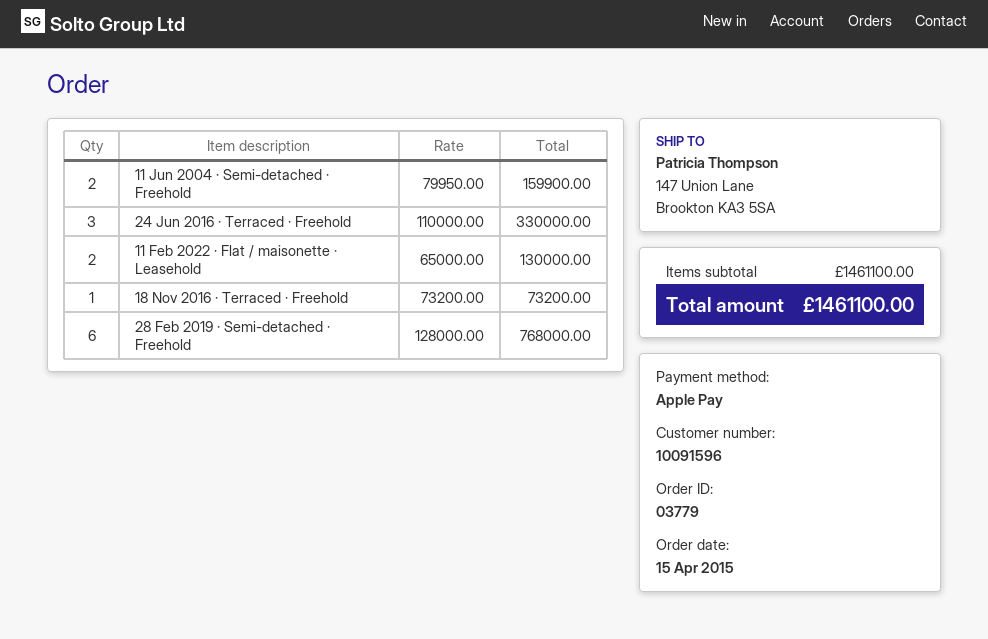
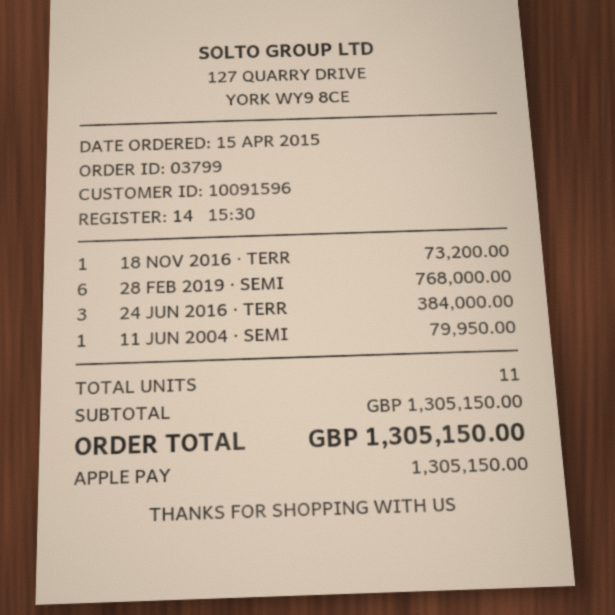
order number: 03779 -> 03799
11 Jun 2004 · Semi-detached · Freehold: 2 for 159900.00 -> 1 for 79950.00
24 Jun 2016 · Terraced · Freehold: 3 for 330000.00 -> 3 for 384000.00
11 Feb 2022 · Flat / maisonette · Leasehold: 2 for 130000.00 -> none
subtotal: 1461100.00 -> 1305150.00
total: 1461100.00 -> 1305150.00

